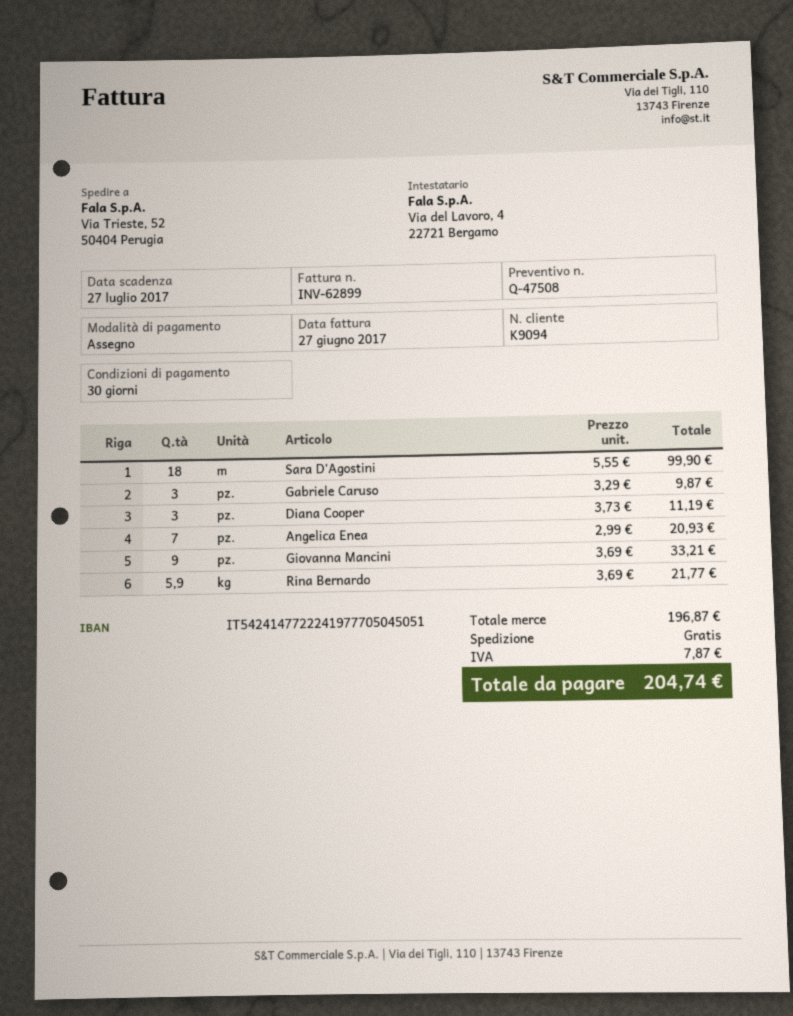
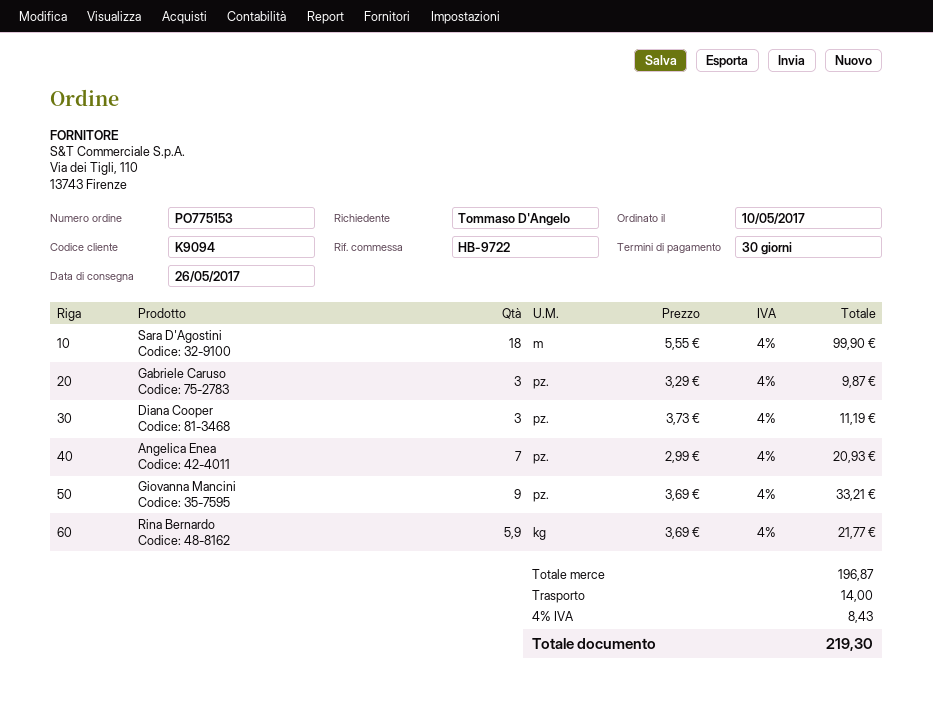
shipping: 0.00 -> 14.00
tax: 7.87 -> 8.43
total: 204.74 -> 219.30

